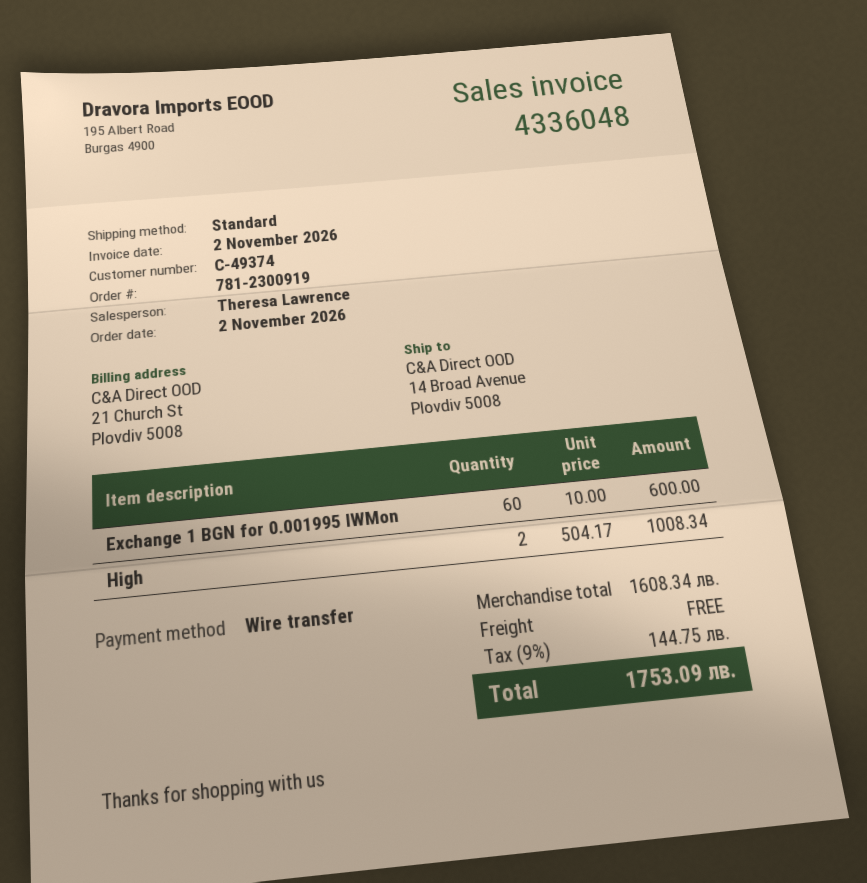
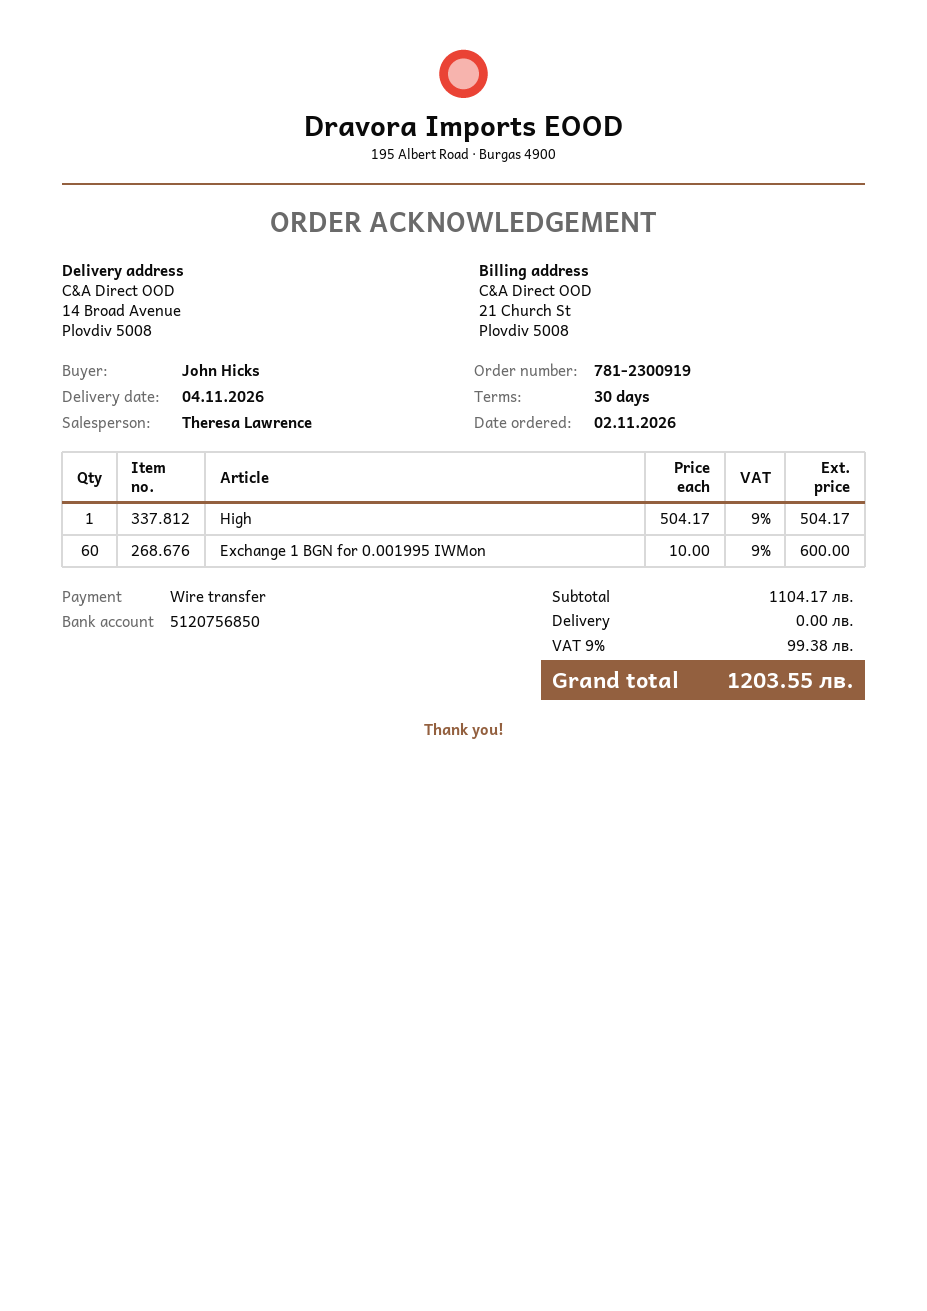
High: 2 x 504.17 = 1008.34 -> 1 x 504.17 = 504.17
subtotal: 1608.34 -> 1104.17
tax: 9% = 144.75 -> 9% = 99.38
total: 1753.09 -> 1203.55

